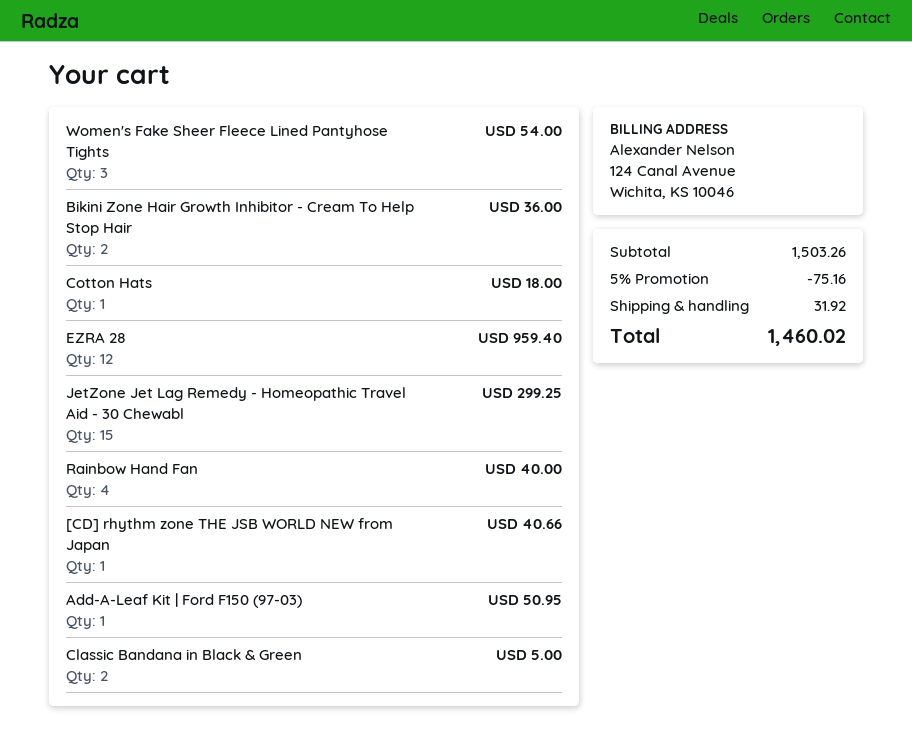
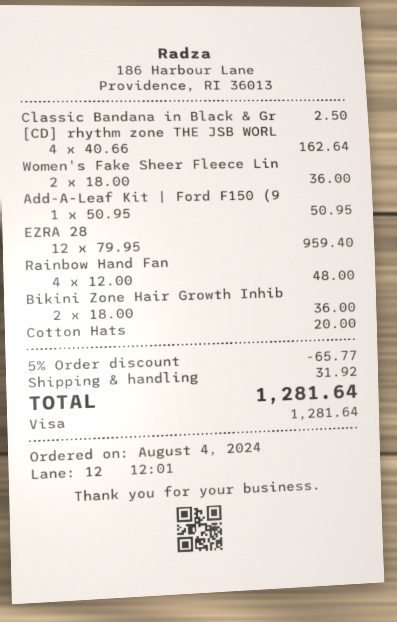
Women's Fake Sheer Fleece Lined Pantyhose Tights: 3 for 54.00 -> 2 for 36.00
Cotton Hats: 1 for 18.00 -> 1 for 20.00
JetZone Jet Lag Remedy - Homeopathic Travel Aid - 30 Chewabl: 15 for 299.25 -> none
Rainbow Hand Fan: 4 for 40.00 -> 4 for 48.00
[CD] rhythm zone THE JSB WORLD NEW from Japan: 1 for 40.66 -> 4 for 162.64
Classic Bandana in Black & Green: 2 for 5.00 -> 1 for 2.50
discount: 5% = 75.16 -> 5% = 65.77
total: 1460.02 -> 1281.64

